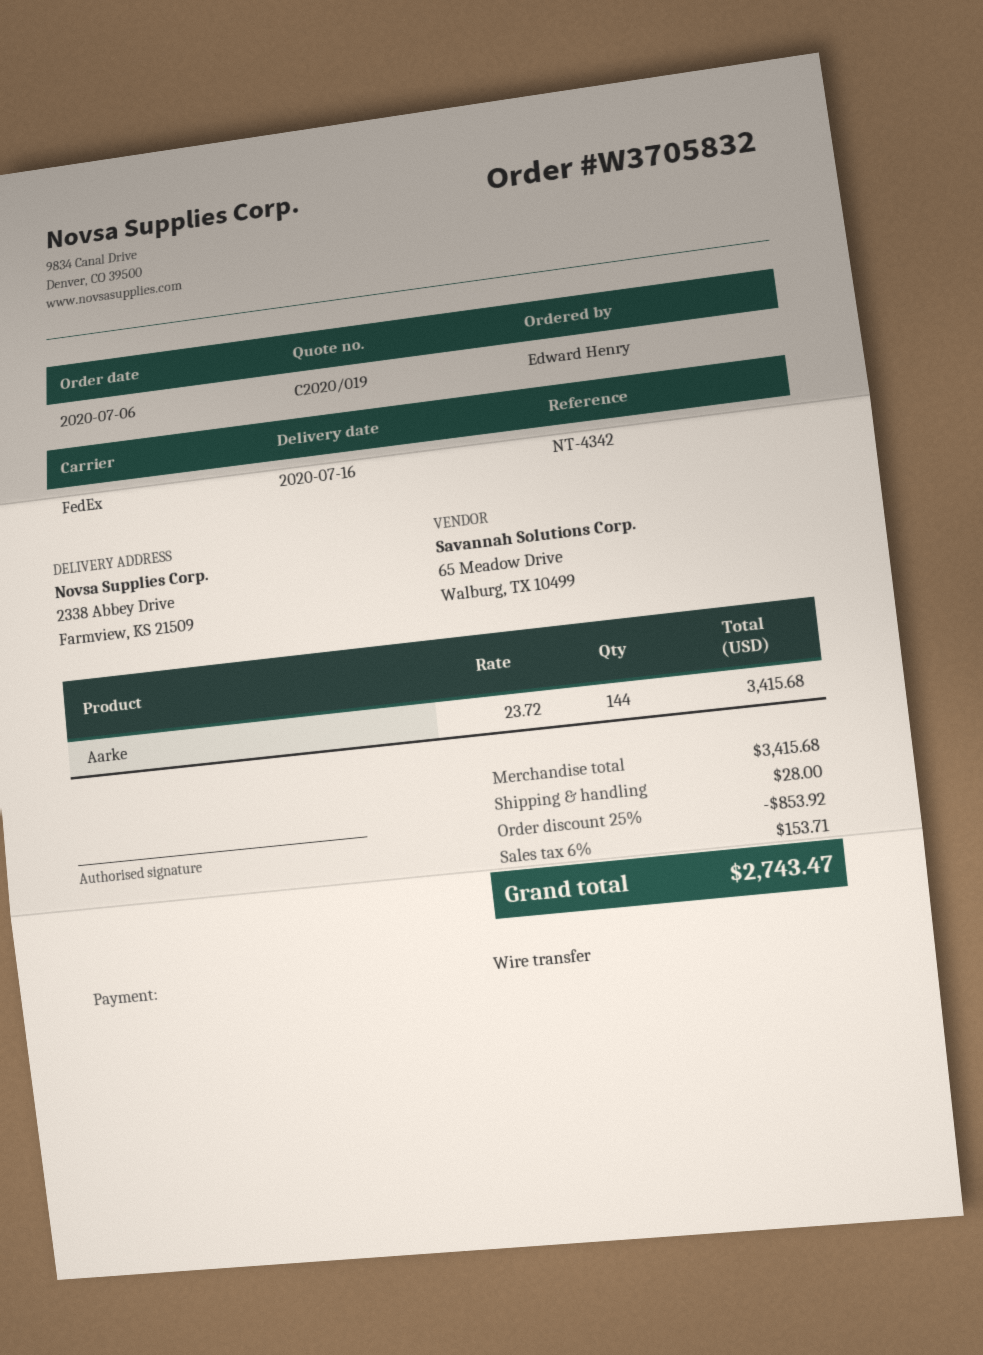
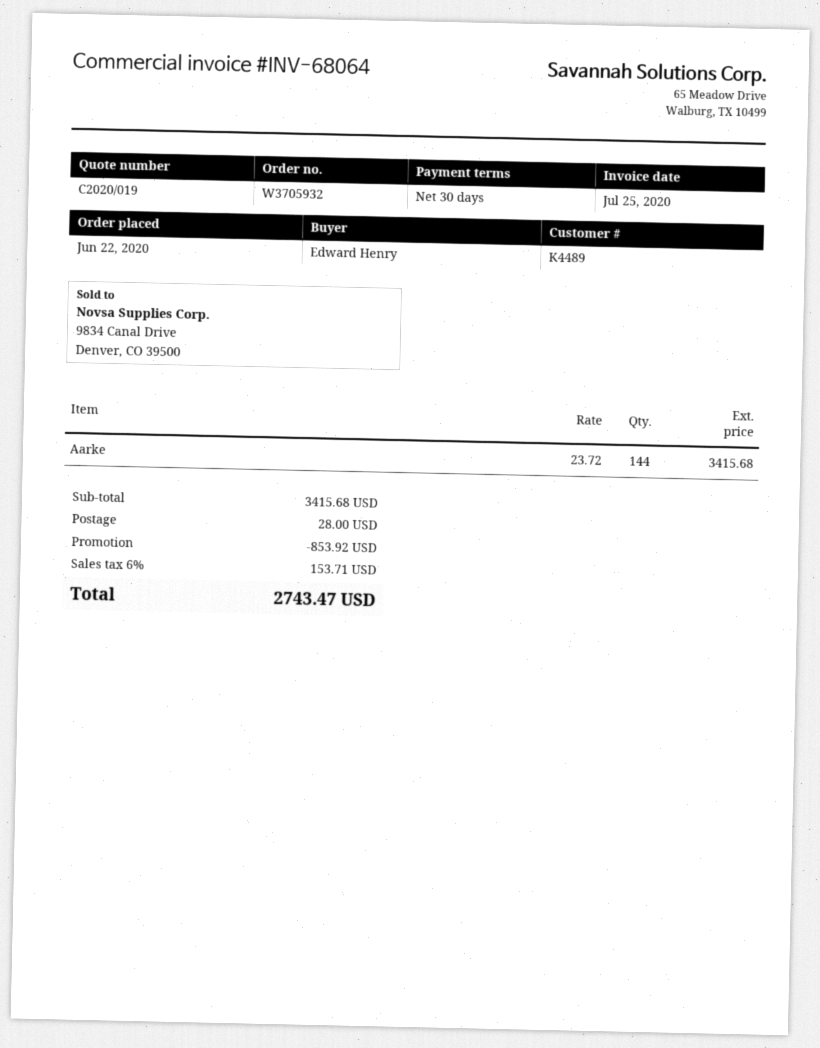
order number: W3705832 -> W3705932
order date: 2020-07-06 -> 2020-06-22

